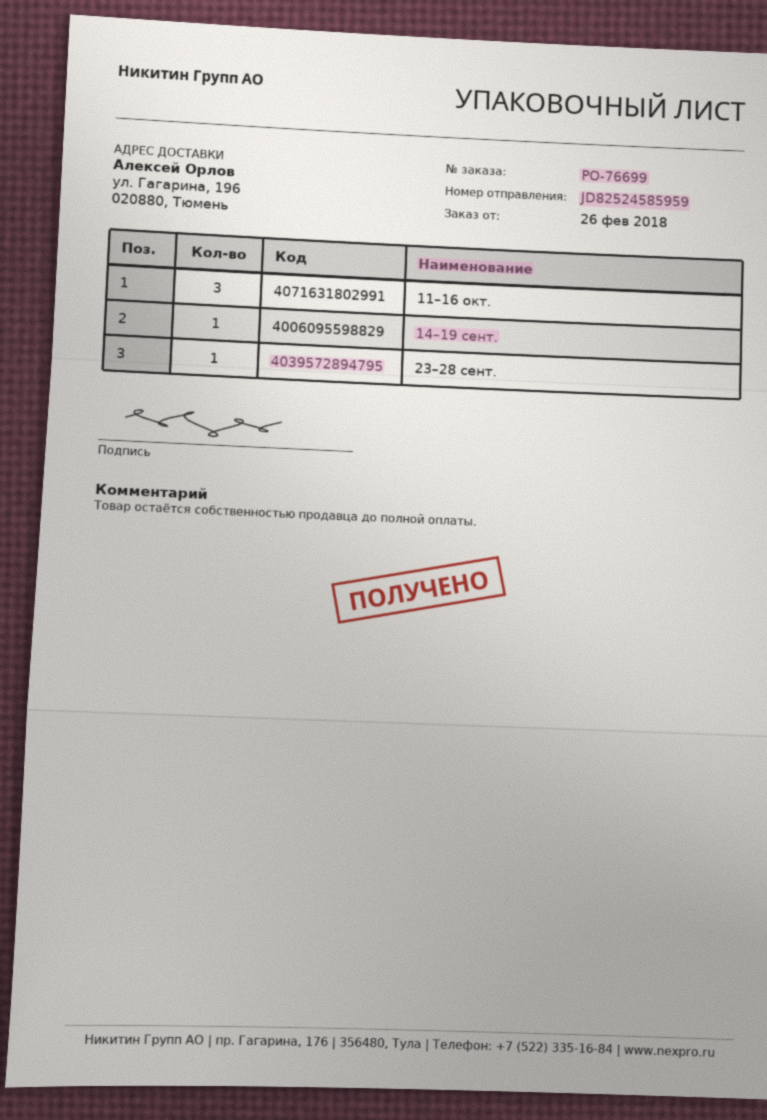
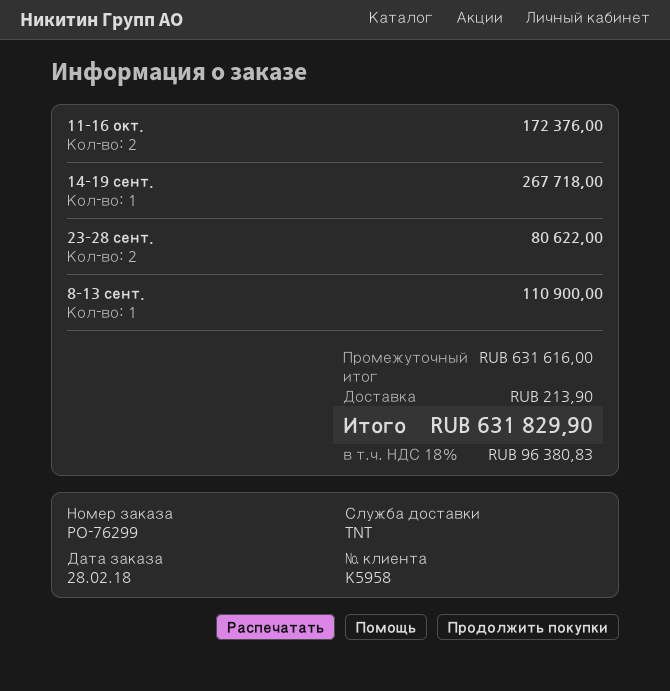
order number: PO-76699 -> PO-76299
order date: 2018-02-26 -> 2018-02-28
11–16 окт.: 3 -> 2
23–28 сент.: 1 -> 2
8–13 сент.: none -> 1

